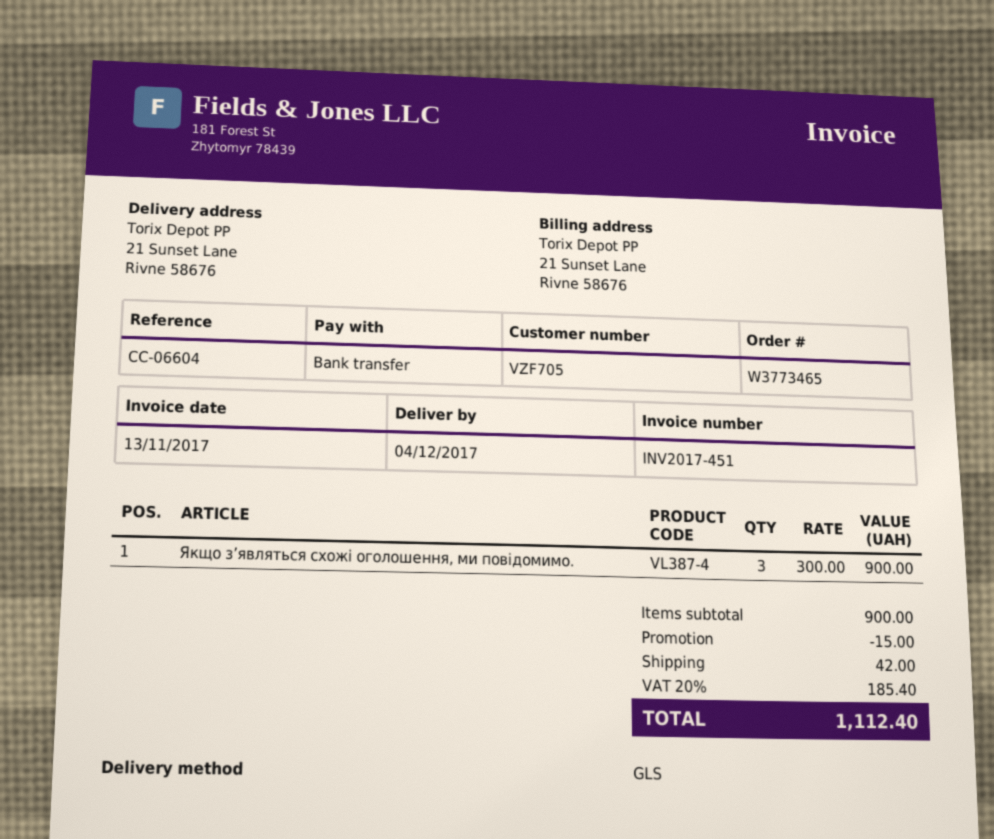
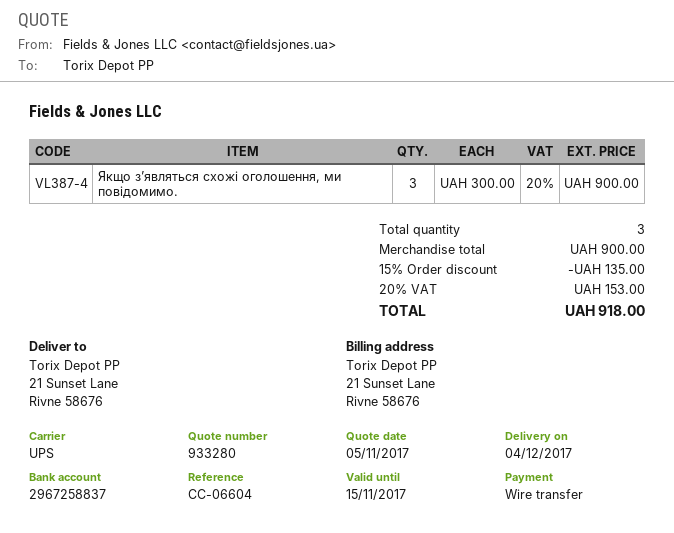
shipping method: GLS -> UPS
discount: 15.00 -> 135.00
shipping: 42.00 -> none
tax: 20% = 185.40 -> 20% = 153.00
total: 1112.40 -> 918.00

